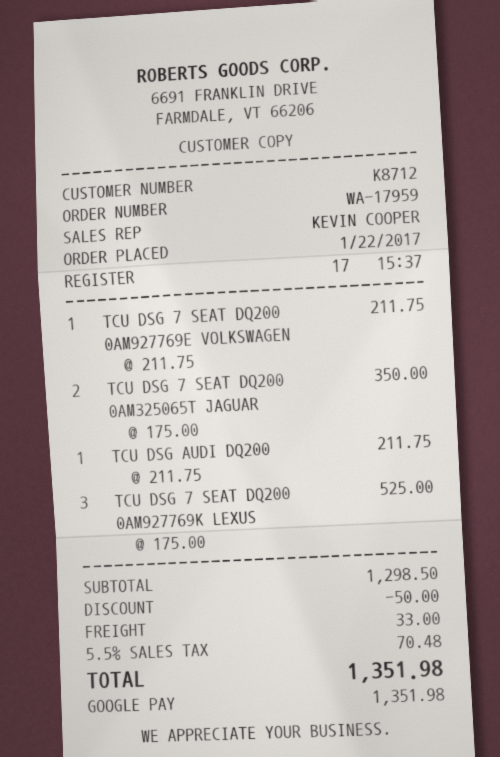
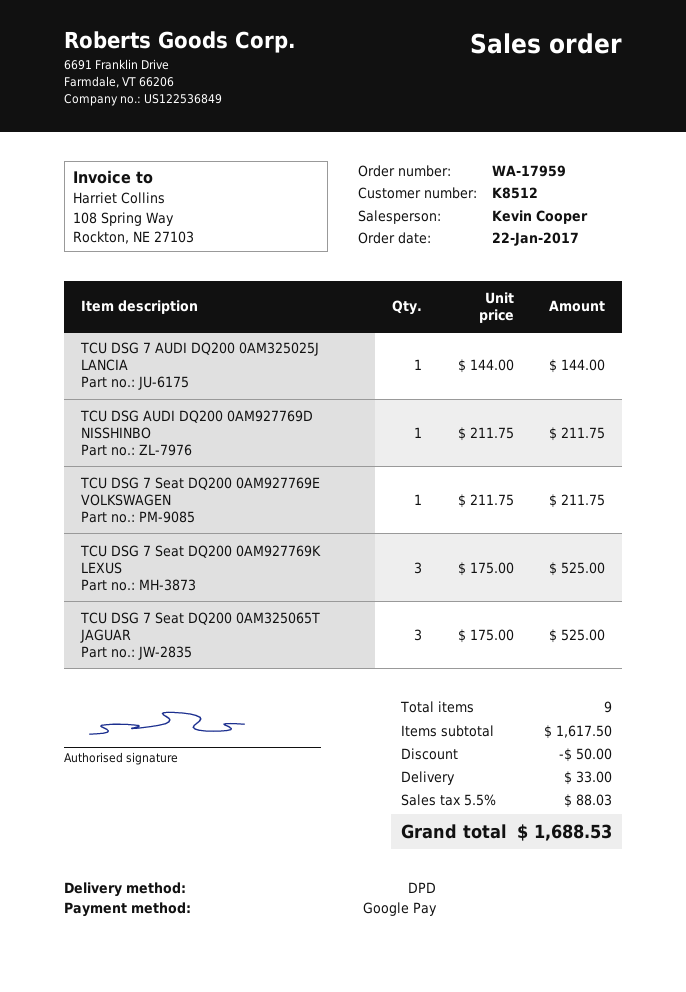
customer number: K8712 -> K8512
TCU DSG 7 SEAT DQ200 0AM325065T JAGUAR: 2 x 175.00 = 350.00 -> 3 x 175.00 = 525.00
TCU DSG 7 AUDI DQ200 0AM325025J LANCIA: none -> 1 x 144.00 = 144.00
subtotal: 1298.50 -> 1617.50
tax: 5.5% = 70.48 -> 5.5% = 88.03
total: 1351.98 -> 1688.53

